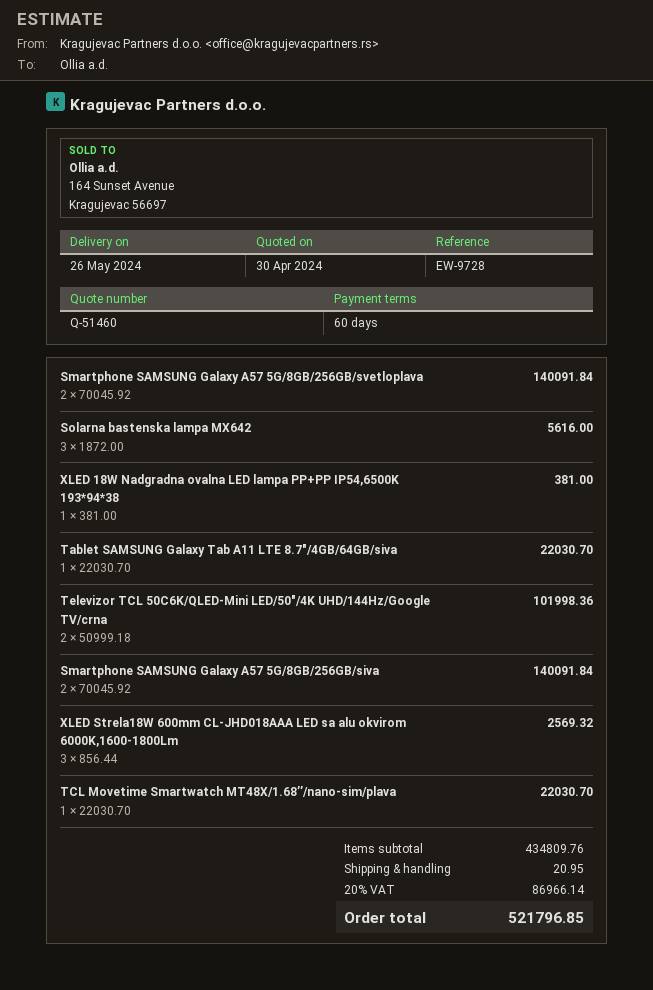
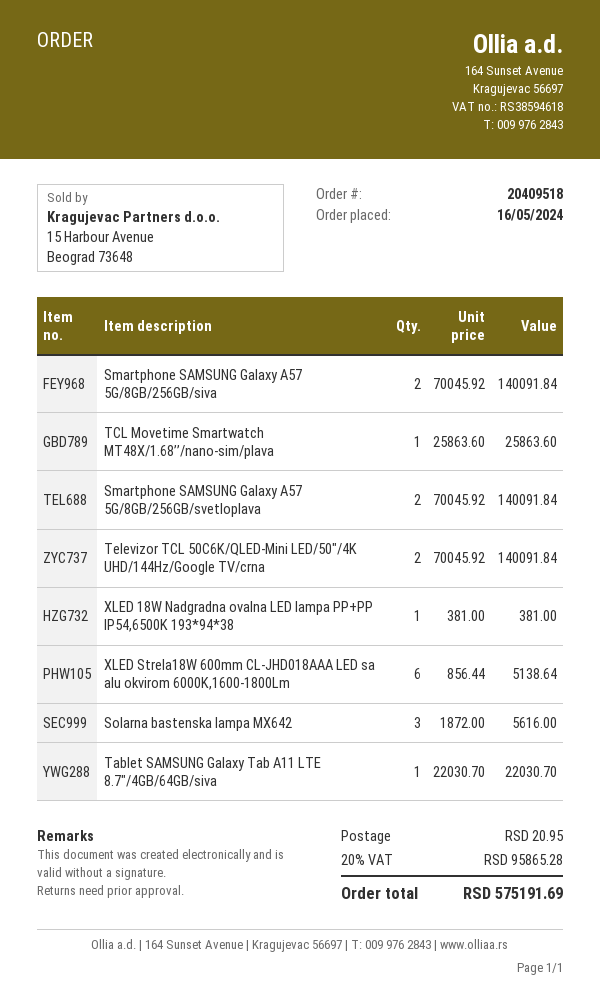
Televizor TCL 50C6K/QLED-Mini LED/50″/4K UHD/144Hz/Google TV/crna: 2 x 50999.18 = 101998.36 -> 2 x 70045.92 = 140091.84
XLED Strela18W 600mm CL-JHD018AAA LED sa alu okvirom 6000K,1600-1800Lm: 3 x 856.44 = 2569.32 -> 6 x 856.44 = 5138.64
TCL Movetime Smartwatch MT48X/1.68’’/nano-sim/plava: 1 x 22030.70 = 22030.70 -> 1 x 25863.60 = 25863.60
tax: 20% = 86966.14 -> 20% = 95865.28
total: 521796.85 -> 575191.69

